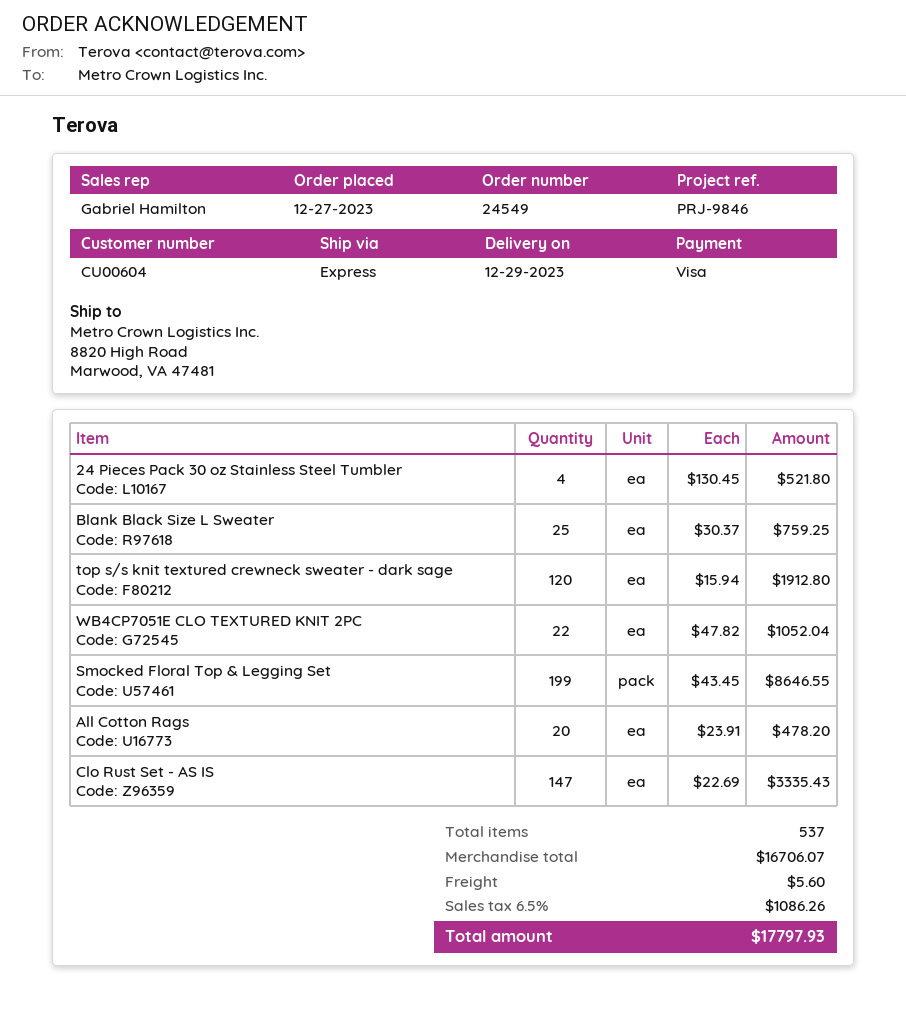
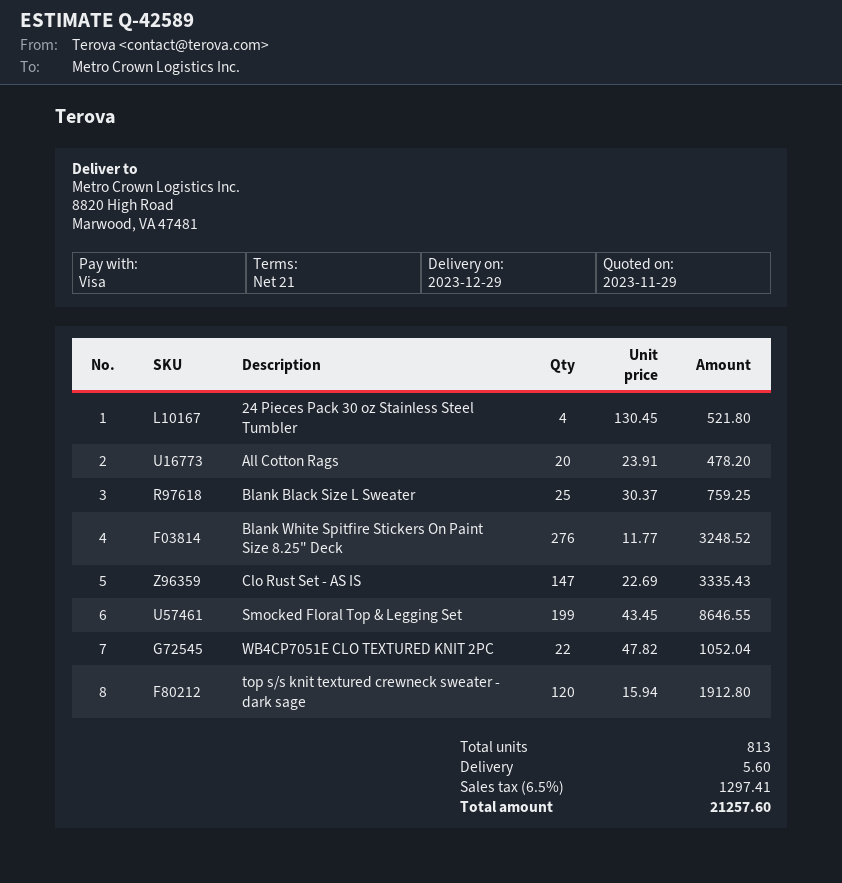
Blank White Spitfire Stickers On Paint Size 8.25" Deck: none -> 276 x 11.77 = 3248.52
total quantity: 537 -> 813
tax: 6.5% = 1086.26 -> 6.5% = 1297.41
total: 17797.93 -> 21257.60

